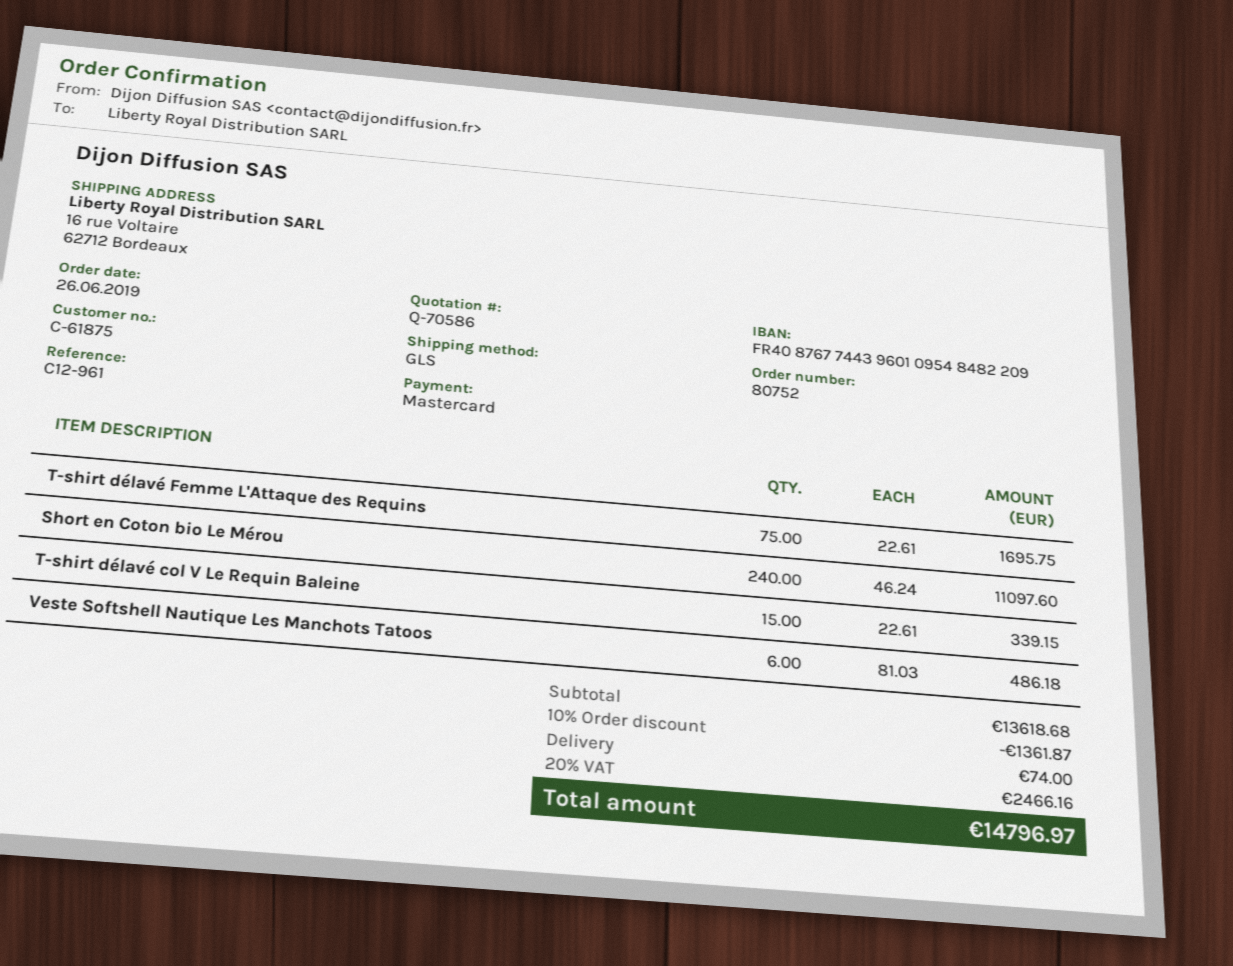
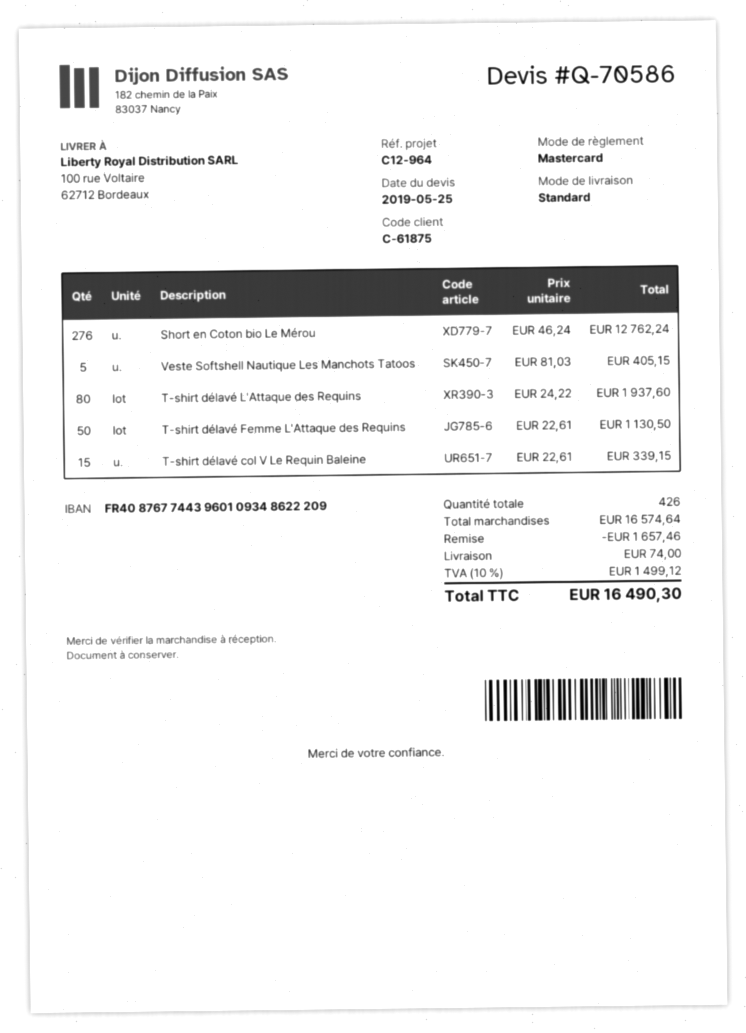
reference: C12-961 -> C12-964
bank account: FR4087677443960109548482209 -> FR4087677443960109348622209
shipping method: GLS -> standard
ship to: 16 rue Voltaire, 62712 Bordeaux -> 100 rue Voltaire, 62712 Bordeaux
T-shirt délavé Femme L'Attaque des Requins: 75 x 22.61 = 1695.75 -> 50 x 22.61 = 1130.50
Short en Coton bio Le Mérou: 240 x 46.24 = 11097.60 -> 276 x 46.24 = 12762.24
Veste Softshell Nautique Les Manchots Tatoos: 6 x 81.03 = 486.18 -> 5 x 81.03 = 405.15
T-shirt délavé L'Attaque des Requins: none -> 80 x 24.22 = 1937.60
subtotal: 13618.68 -> 16574.64
discount: 1361.87 -> 1657.46
tax: 20% = 2466.16 -> 10% = 1499.12
total: 14796.97 -> 16490.30

